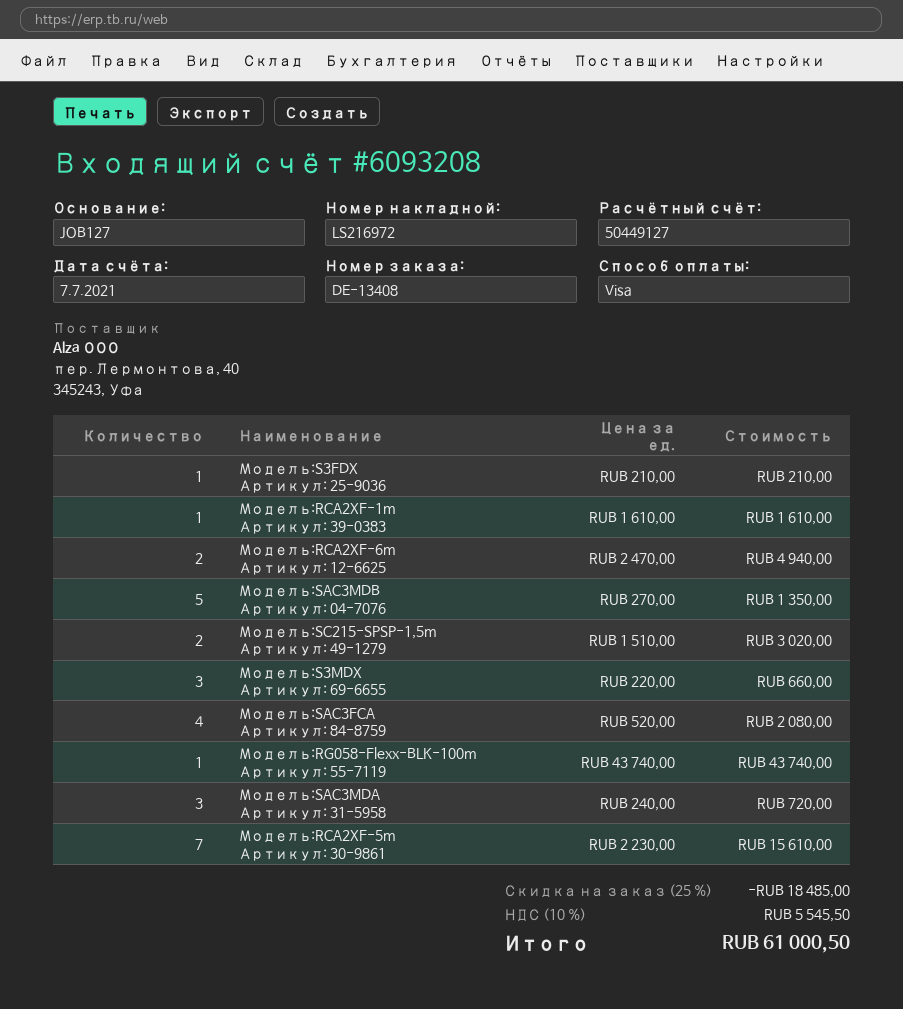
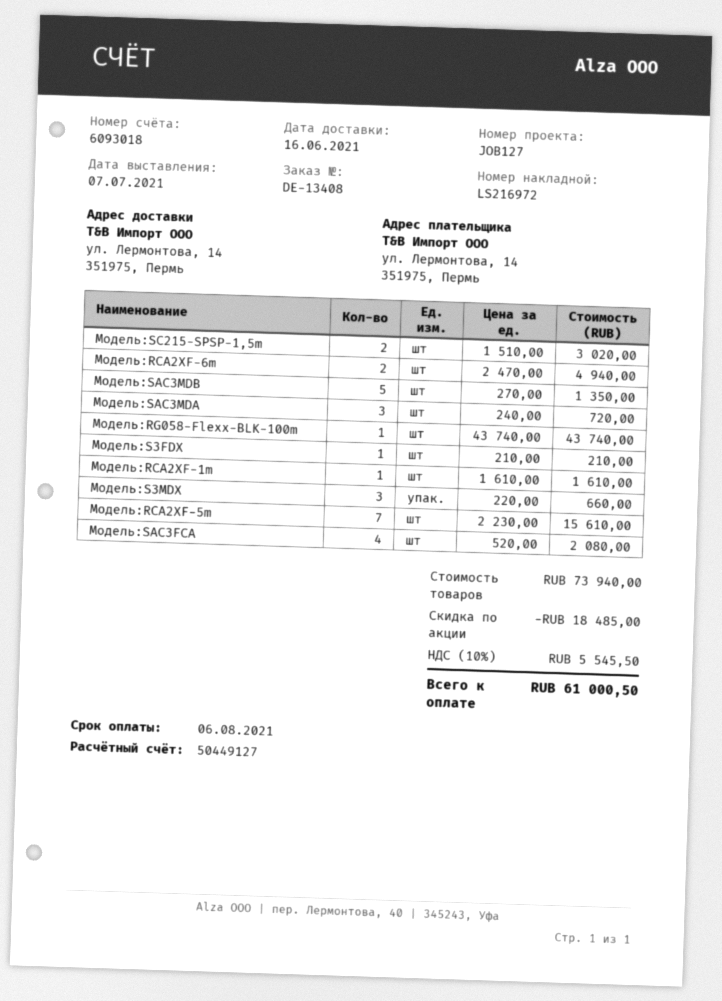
invoice number: 6093208 -> 6093018

